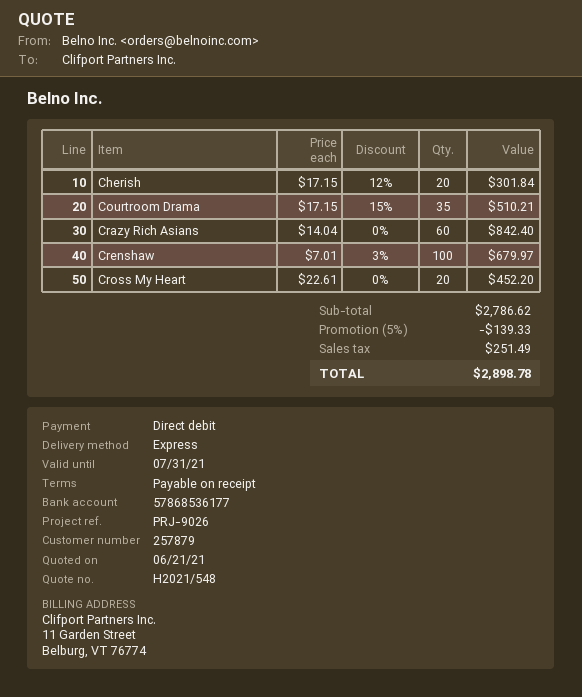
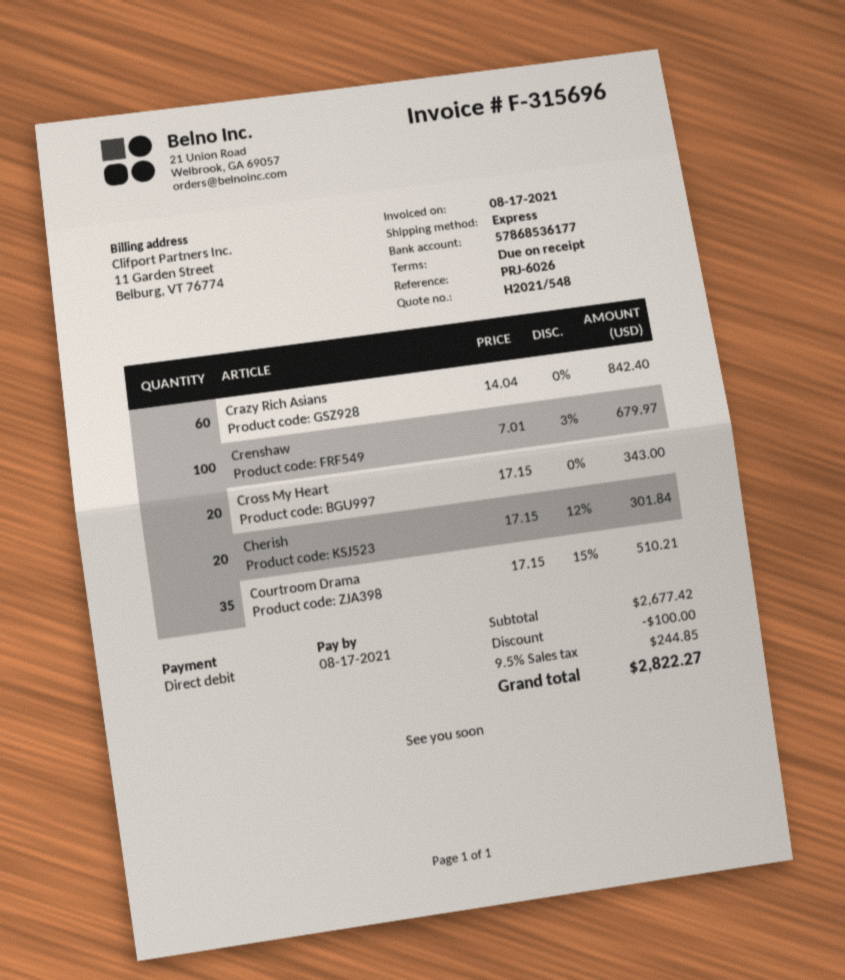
reference: PRJ-9026 -> PRJ-6026
Cross My Heart: 20 x 22.61 = 452.20 -> 20 x 17.15 = 343.00
subtotal: 2786.62 -> 2677.42
discount: 139.33 -> 100.00
tax: 251.49 -> 244.85
total: 2898.78 -> 2822.27

